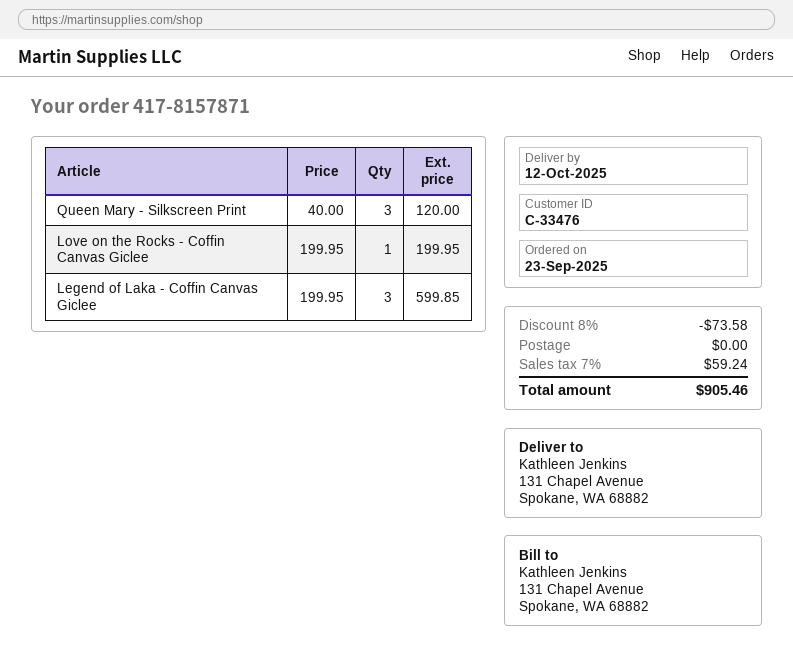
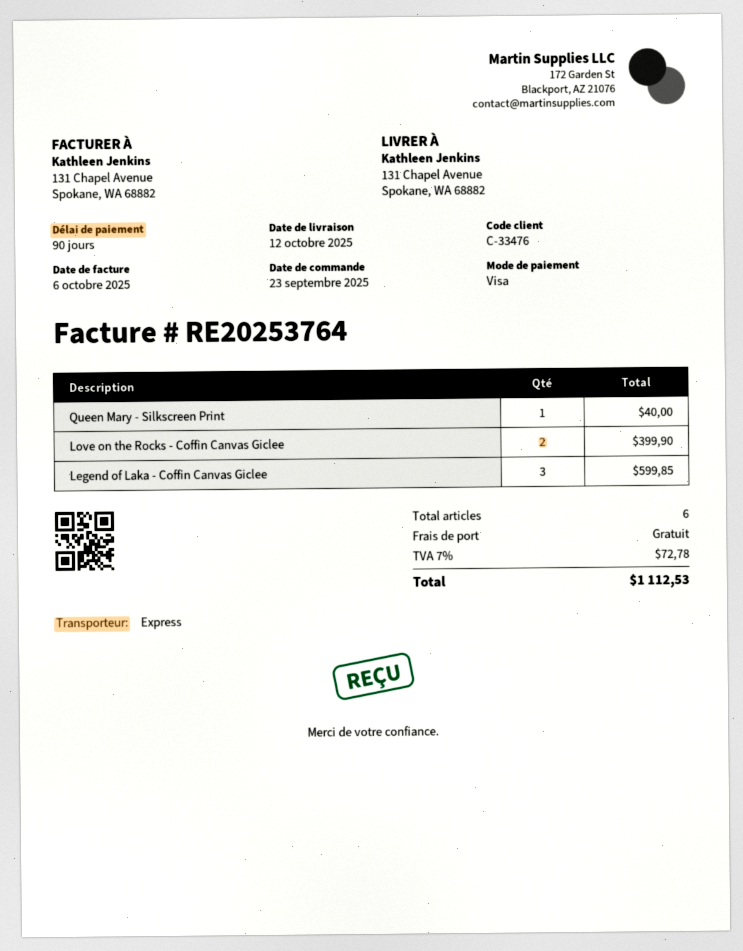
Queen Mary - Silkscreen Print: 3 for 120.00 -> 1 for 40.00
Love on the Rocks - Coffin Canvas Giclee: 1 for 199.95 -> 2 for 399.90
discount: 8% = 73.58 -> none
tax: 7% = 59.24 -> 7% = 72.78
total: 905.46 -> 1112.53

